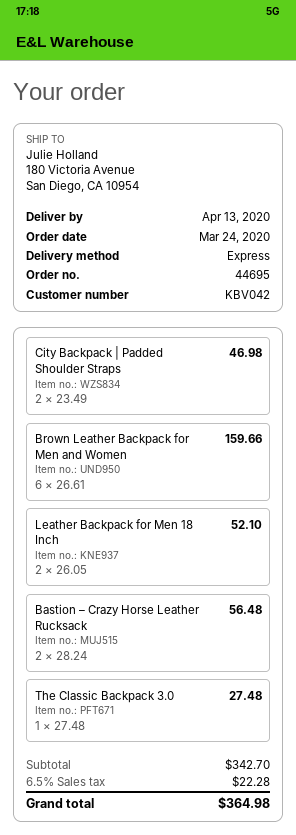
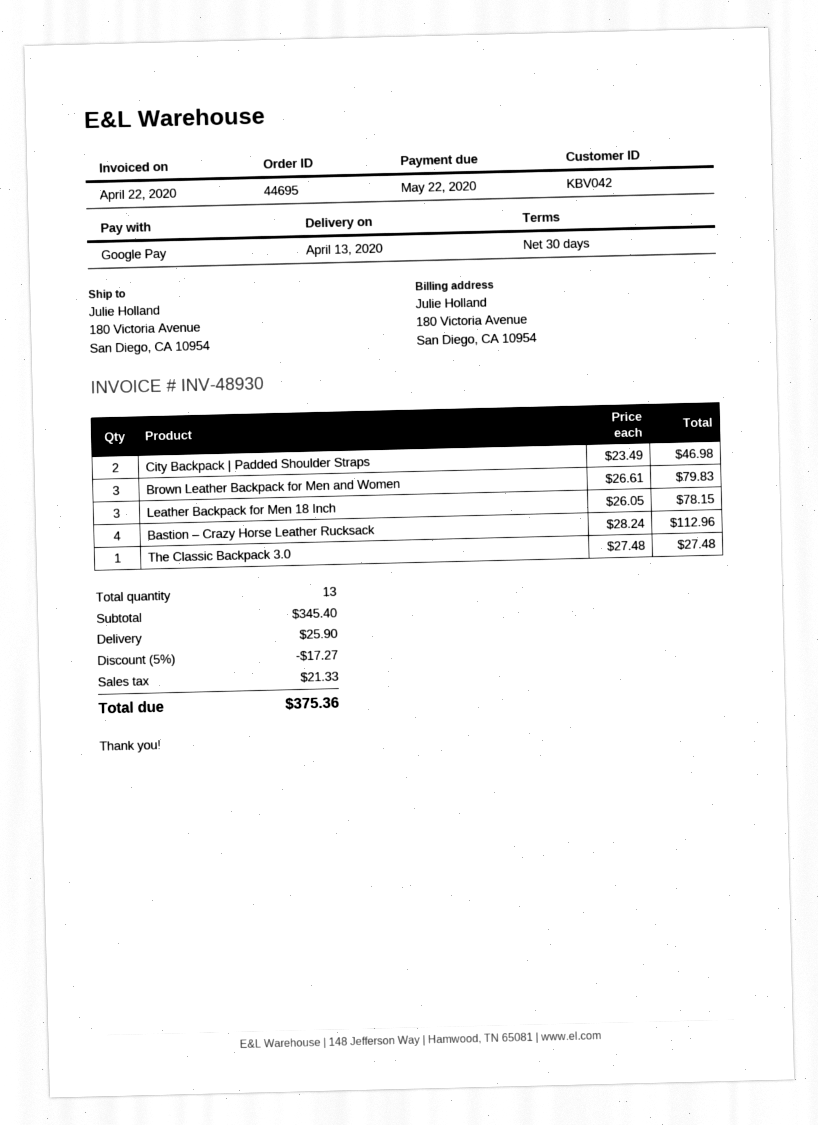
Brown Leather Backpack for Men and Women: 6 x 26.61 = 159.66 -> 3 x 26.61 = 79.83
Leather Backpack for Men 18 Inch: 2 x 26.05 = 52.10 -> 3 x 26.05 = 78.15
Bastion – Crazy Horse Leather Rucksack: 2 x 28.24 = 56.48 -> 4 x 28.24 = 112.96
subtotal: 342.70 -> 345.40
discount: none -> 5% = 17.27
shipping: none -> 25.90
tax: 22.28 -> 21.33
total: 364.98 -> 375.36

